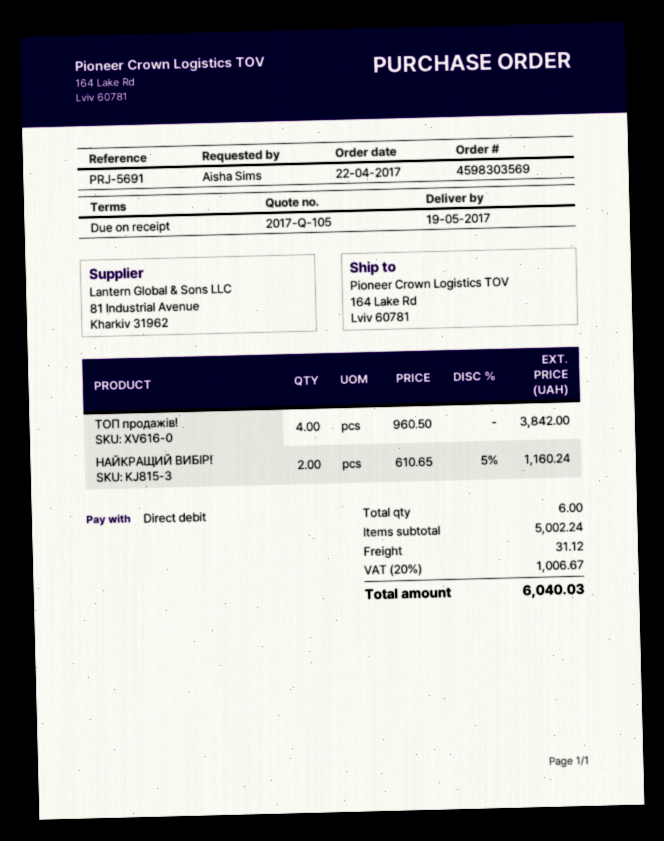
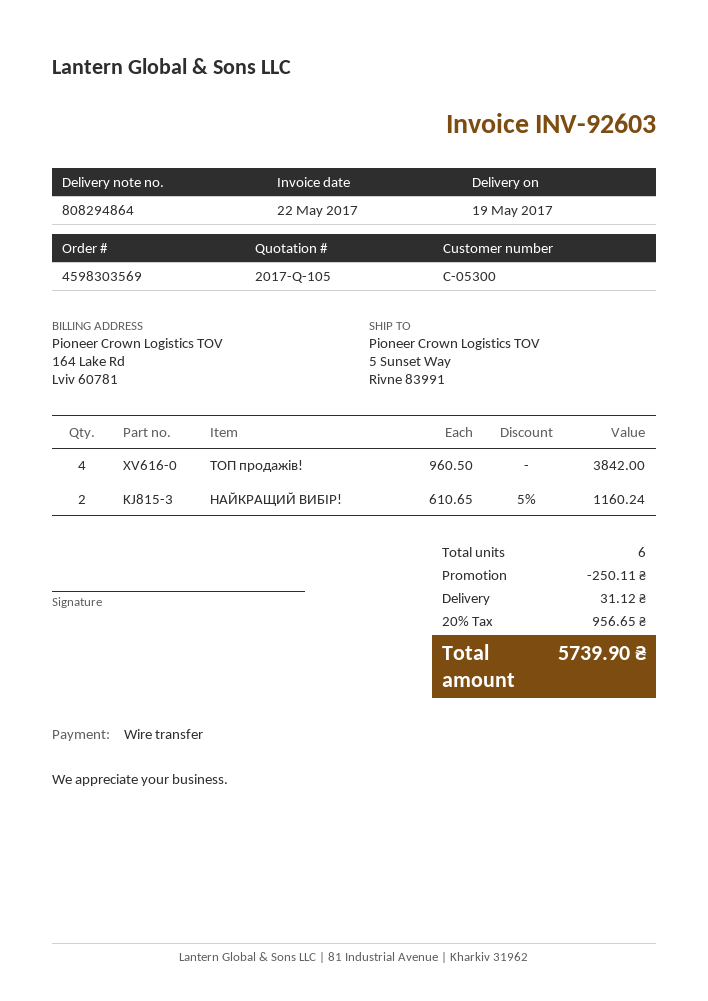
payment method: direct debit -> bank transfer
ship to: 164 Lake Rd, Lviv 60781 -> 5 Sunset Way, Rivne 83991
discount: none -> 250.11
tax: 20% = 1006.67 -> 20% = 956.65
total: 6040.03 -> 5739.90

